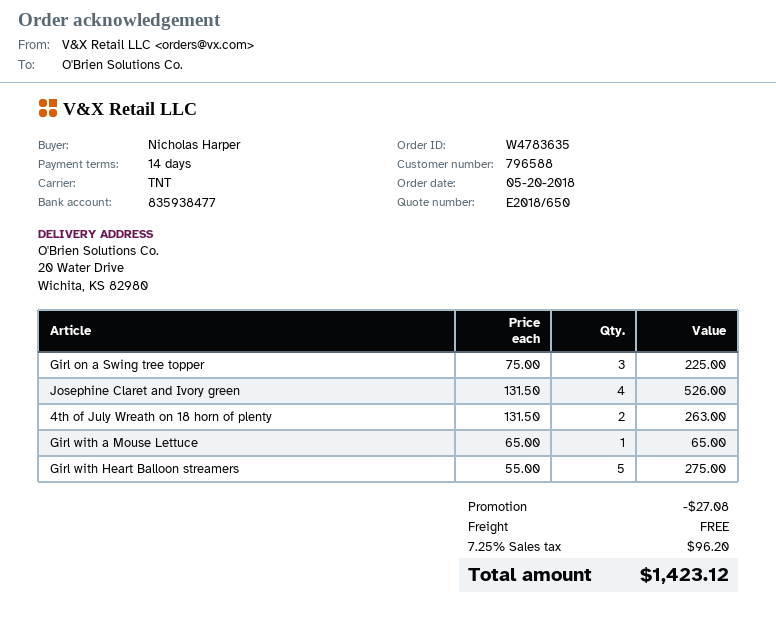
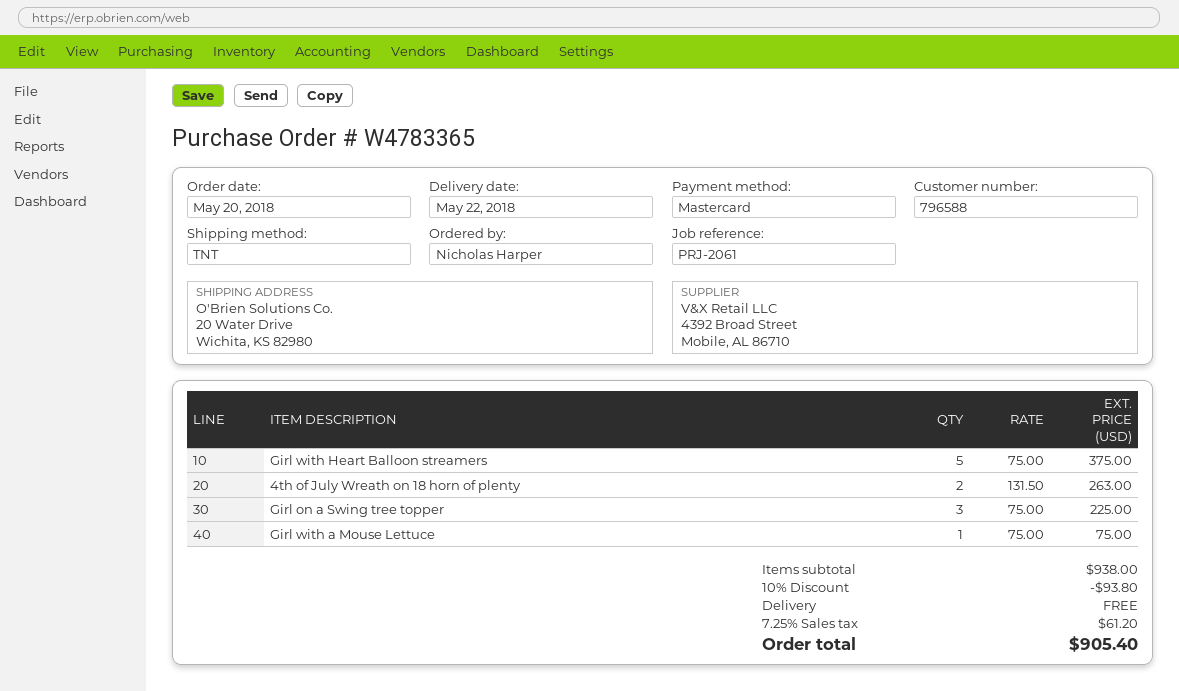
order number: W4783635 -> W4783365
Josephine Claret and Ivory green: 4 x 131.50 = 526.00 -> none
Girl with a Mouse Lettuce: 1 x 65.00 = 65.00 -> 1 x 75.00 = 75.00
Girl with Heart Balloon streamers: 5 x 55.00 = 275.00 -> 5 x 75.00 = 375.00
discount: 27.08 -> 93.80
tax: 7.25% = 96.20 -> 7.25% = 61.20
total: 1423.12 -> 905.40

